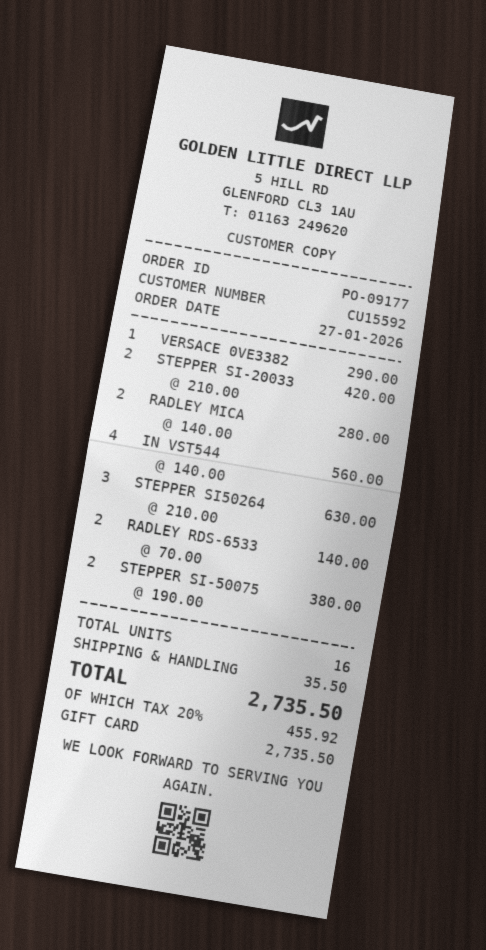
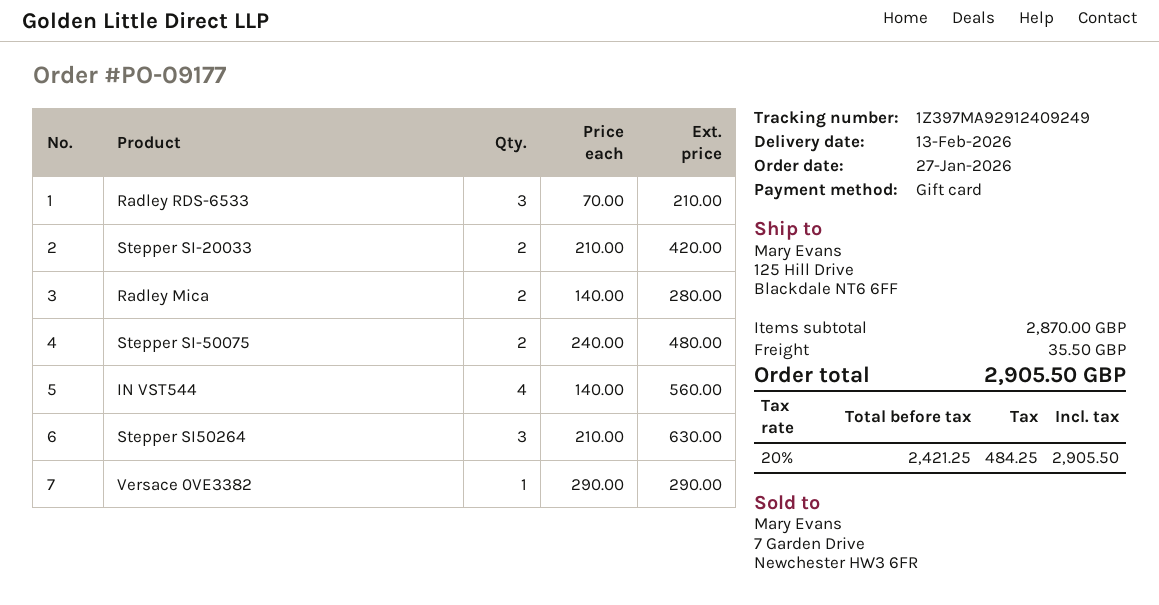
RADLEY RDS-6533: 2 x 70.00 = 140.00 -> 3 x 70.00 = 210.00
STEPPER SI-50075: 2 x 190.00 = 380.00 -> 2 x 240.00 = 480.00
tax: 20% = 455.92 -> 20% = 484.25
total: 2735.50 -> 2905.50

